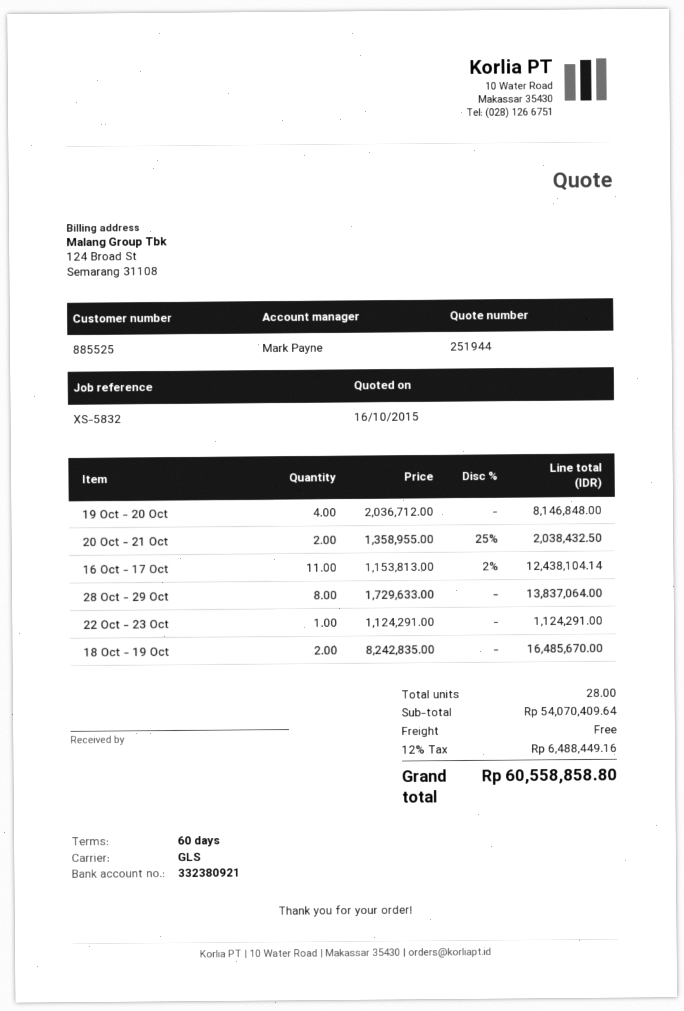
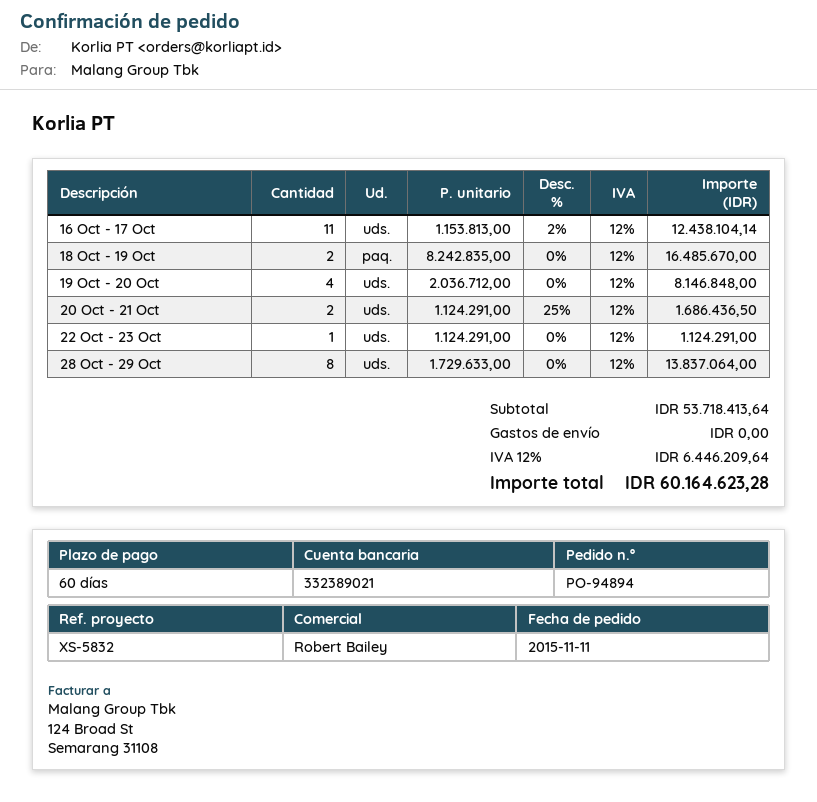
sales rep: Mark Payne -> Robert Bailey
bank account: 332380921 -> 332389021
20 Oct - 21 Oct: 2 x 1358955.00 - 25% = 2038432.50 -> 2 x 1124291.00 - 25% = 1686436.50
subtotal: 54070409.64 -> 53718413.64
tax: 12% = 6488449.16 -> 12% = 6446209.64
total: 60558858.80 -> 60164623.28

